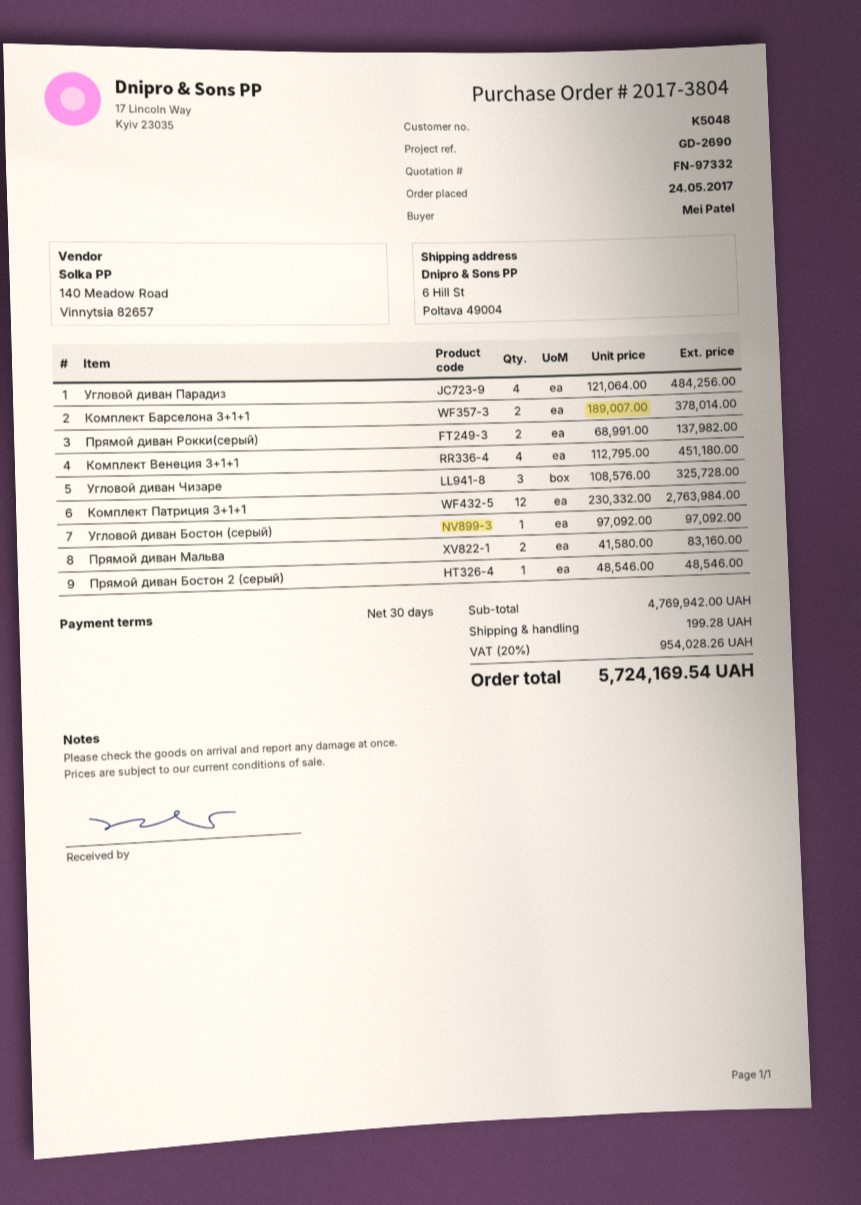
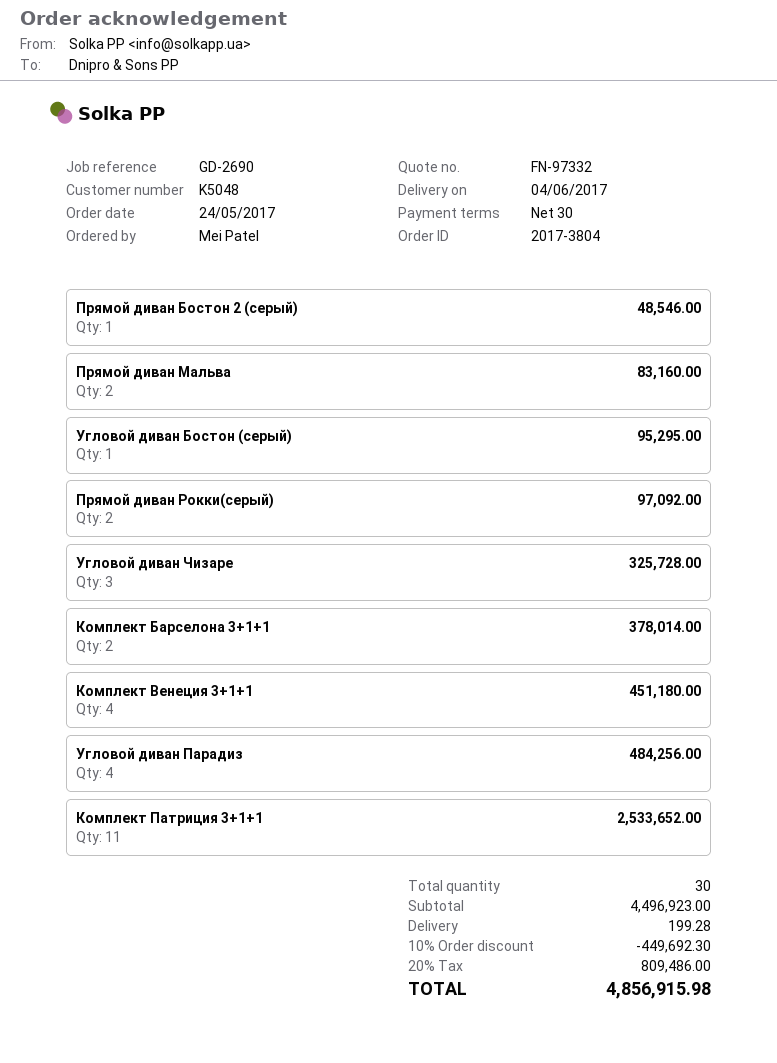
Прямой диван Рокки(серый): 2 for 137982.00 -> 2 for 97092.00
Комплект Патриция 3+1+1: 12 for 2763984.00 -> 11 for 2533652.00
Угловой диван Бостон (серый): 1 for 97092.00 -> 1 for 95295.00
subtotal: 4769942.00 -> 4496923.00
discount: none -> 10% = 449692.30
tax: 20% = 954028.26 -> 20% = 809486.00
total: 5724169.54 -> 4856915.98

